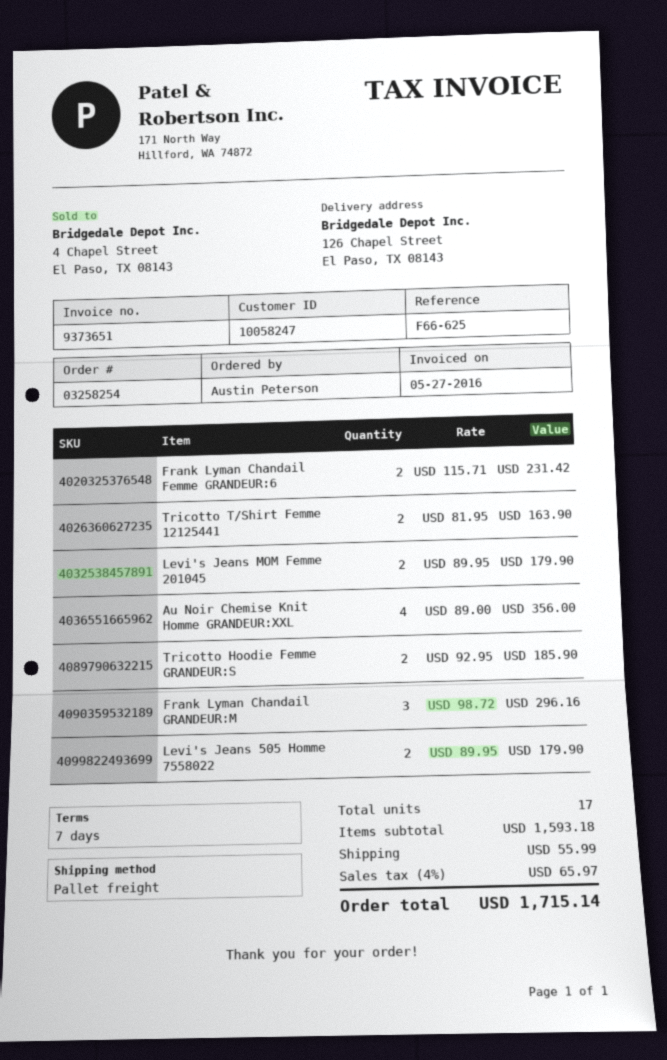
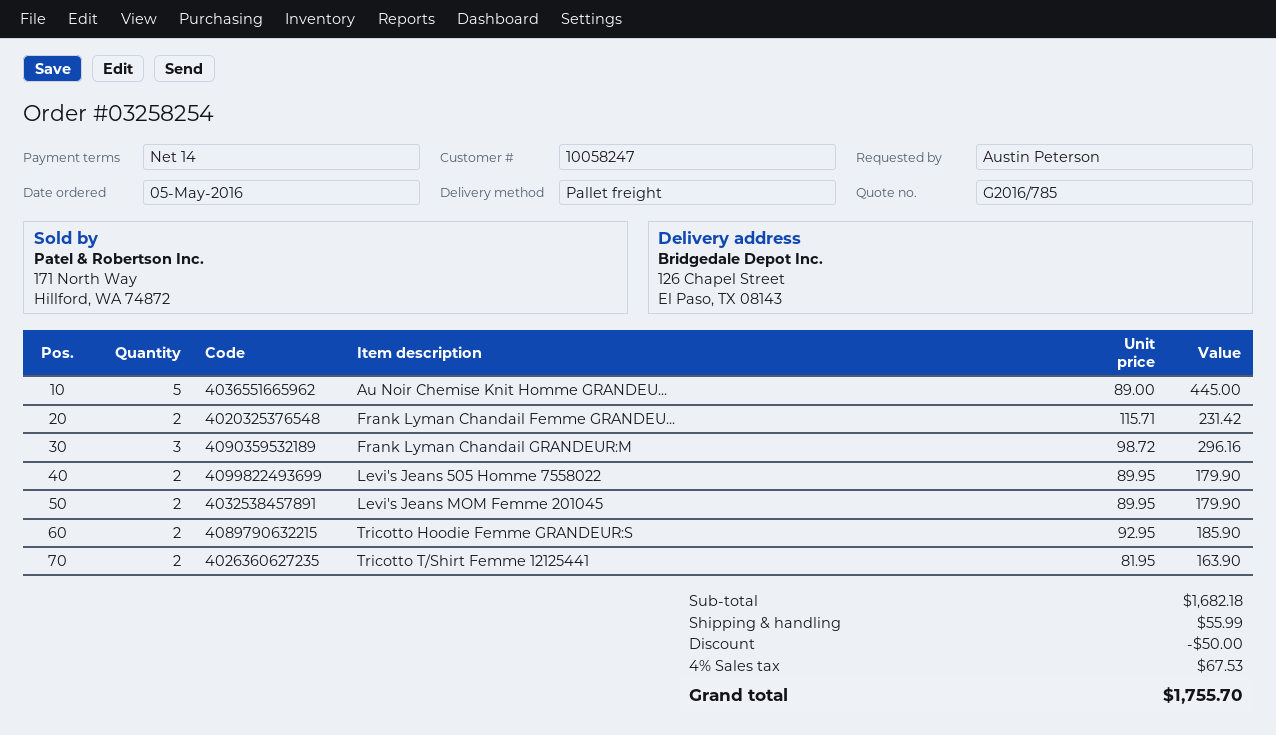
payment terms: 7 days -> 14 days
Au Noir Chemise Knit Homme GRANDEUR:XXL: 4 x 89.00 = 356.00 -> 5 x 89.00 = 445.00
subtotal: 1593.18 -> 1682.18
discount: none -> 50.00
tax: 4% = 65.97 -> 4% = 67.53
total: 1715.14 -> 1755.70

